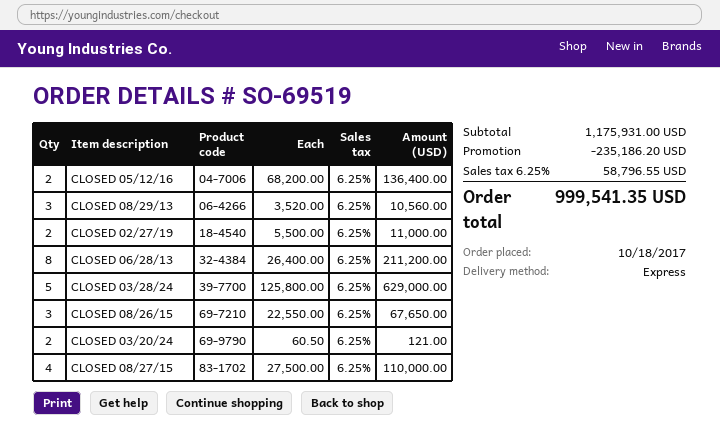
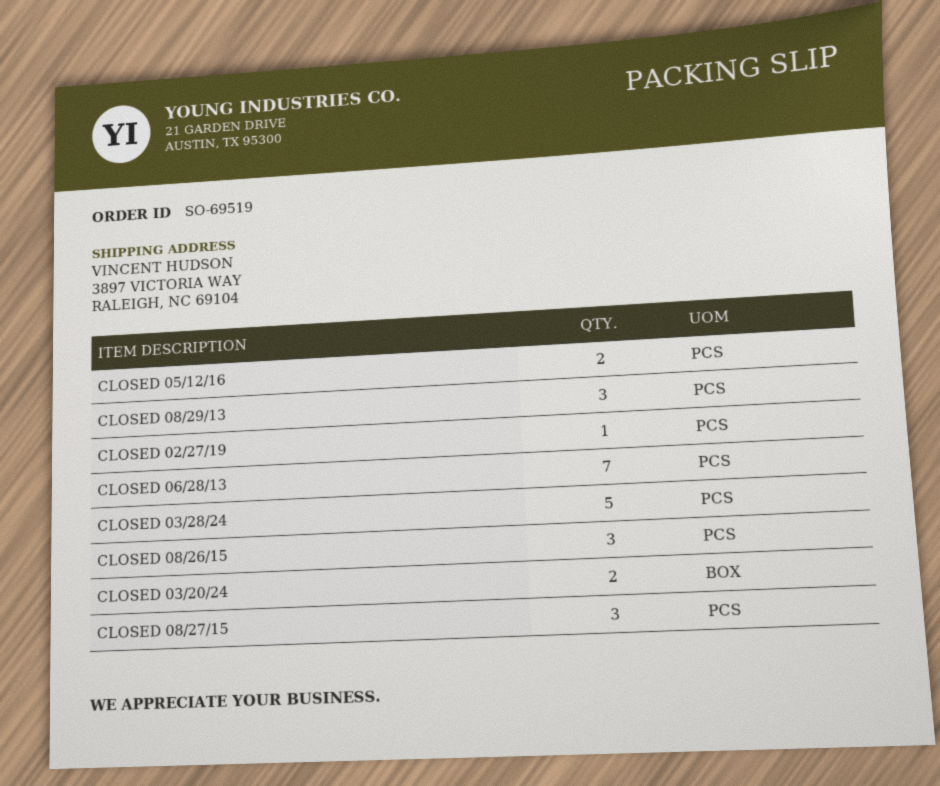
CLOSED 02/27/19: 2 -> 1
CLOSED 06/28/13: 8 -> 7
CLOSED 08/27/15: 4 -> 3

